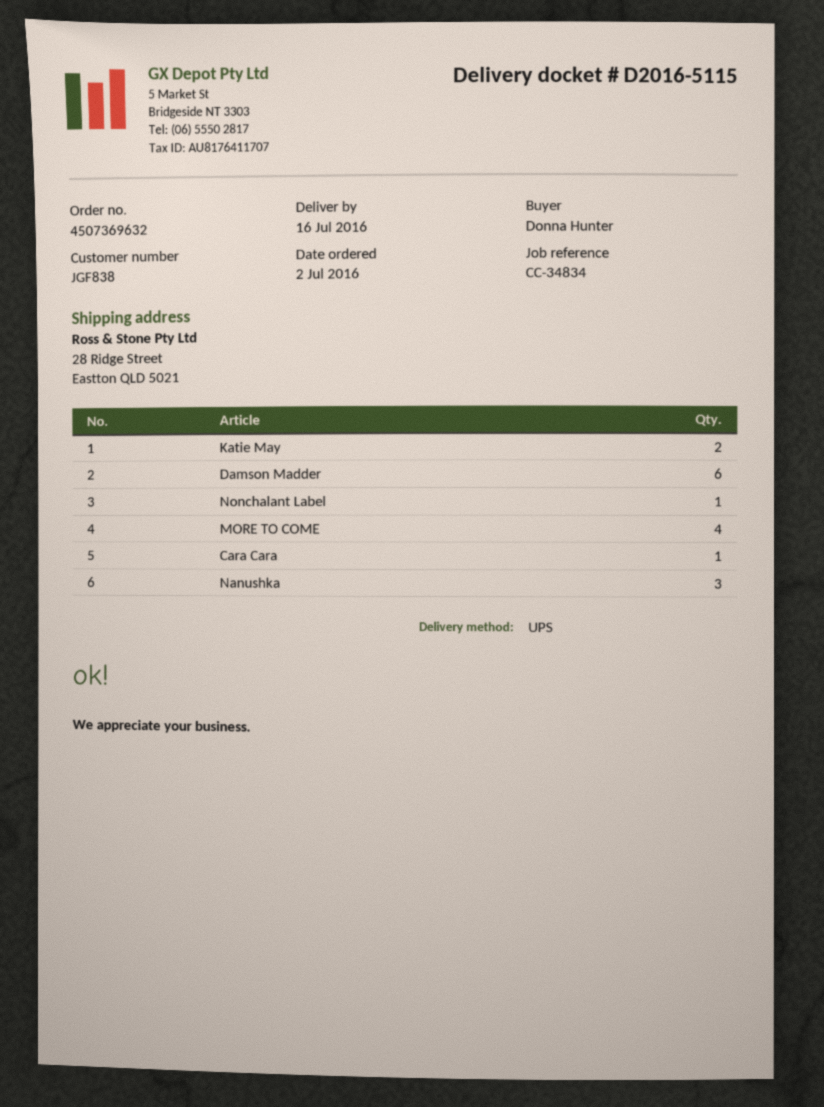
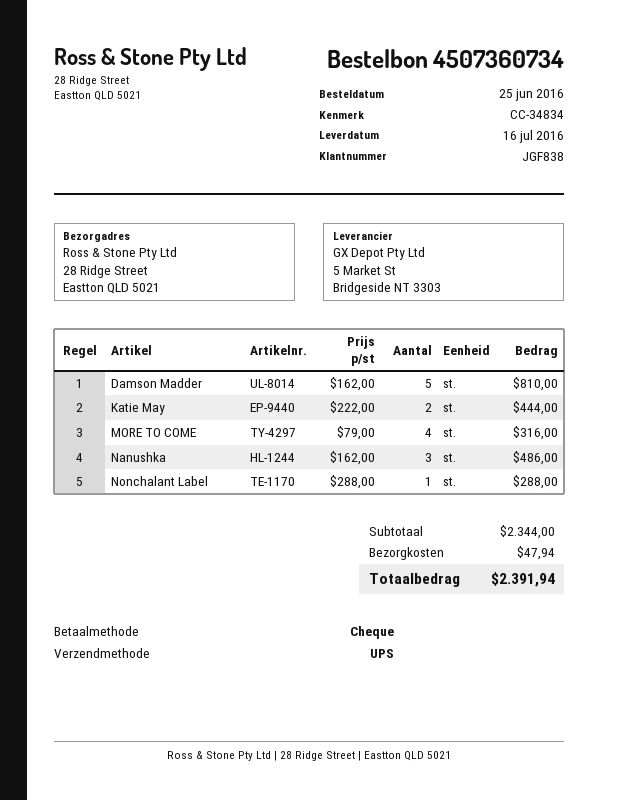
order number: 4507369632 -> 4507360734
order date: 2016-07-02 -> 2016-06-25
Damson Madder: 6 -> 5
Cara Cara: 1 -> none

